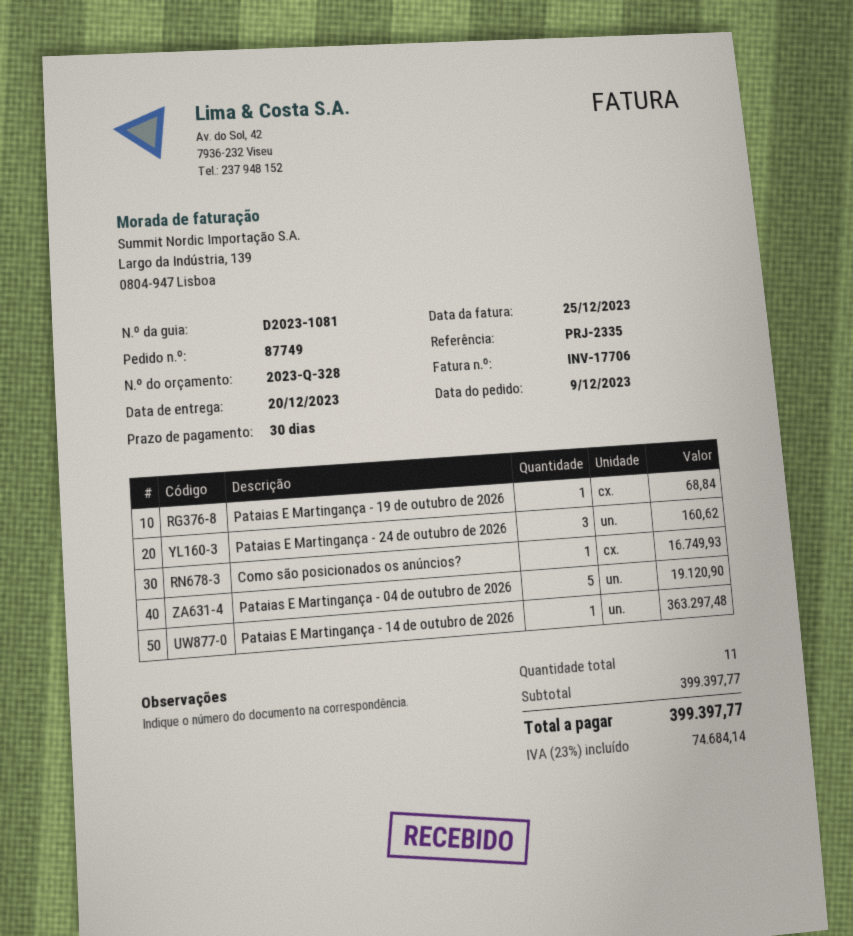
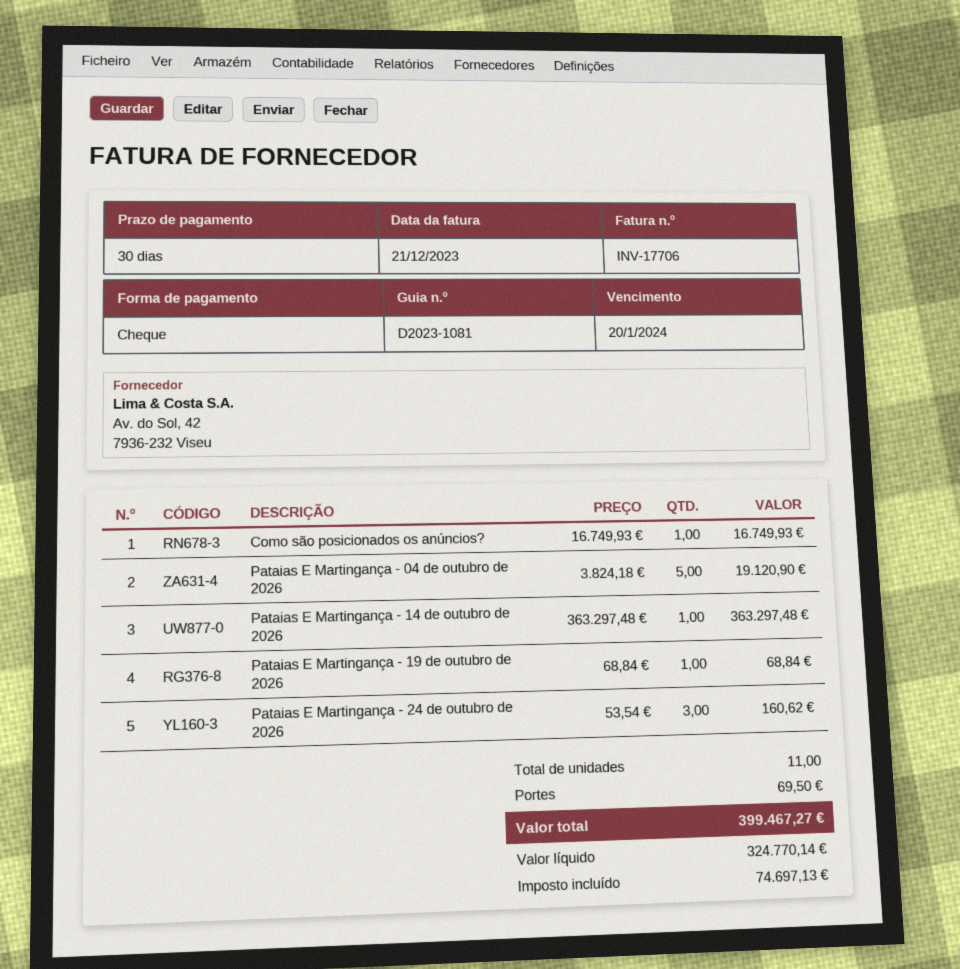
invoice date: 2023-12-25 -> 2023-12-21
shipping: none -> 69.50
tax: 74684.14 -> 74697.13
total: 399397.77 -> 399467.27

